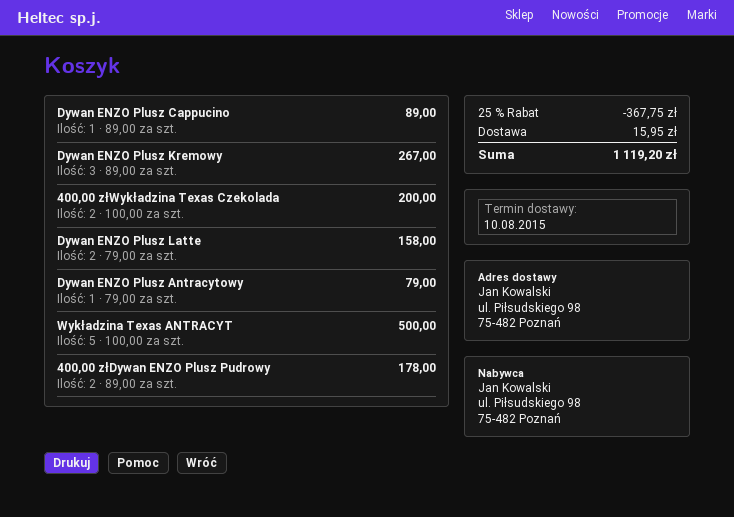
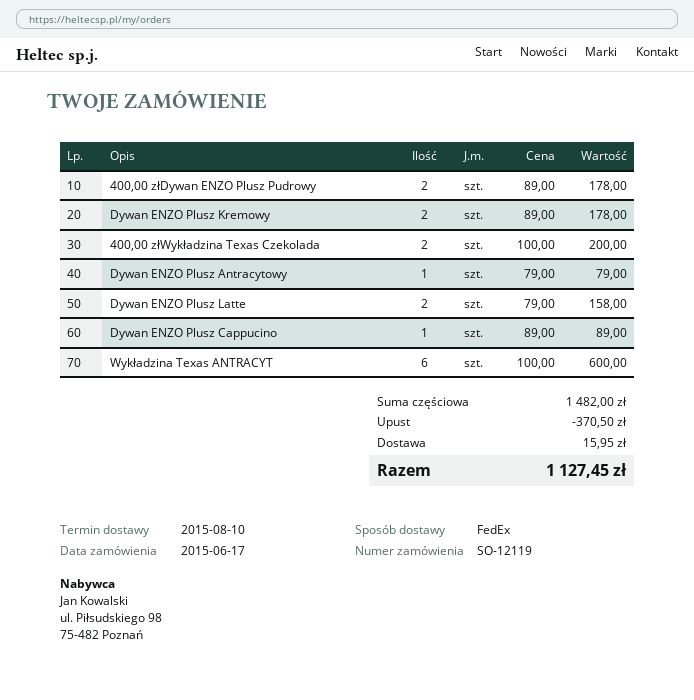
Dywan ENZO Plusz Kremowy: 3 x 89.00 = 267.00 -> 2 x 89.00 = 178.00
Wykładzina Texas ANTRACYT: 5 x 100.00 = 500.00 -> 6 x 100.00 = 600.00
discount: 367.75 -> 370.50
total: 1119.20 -> 1127.45

